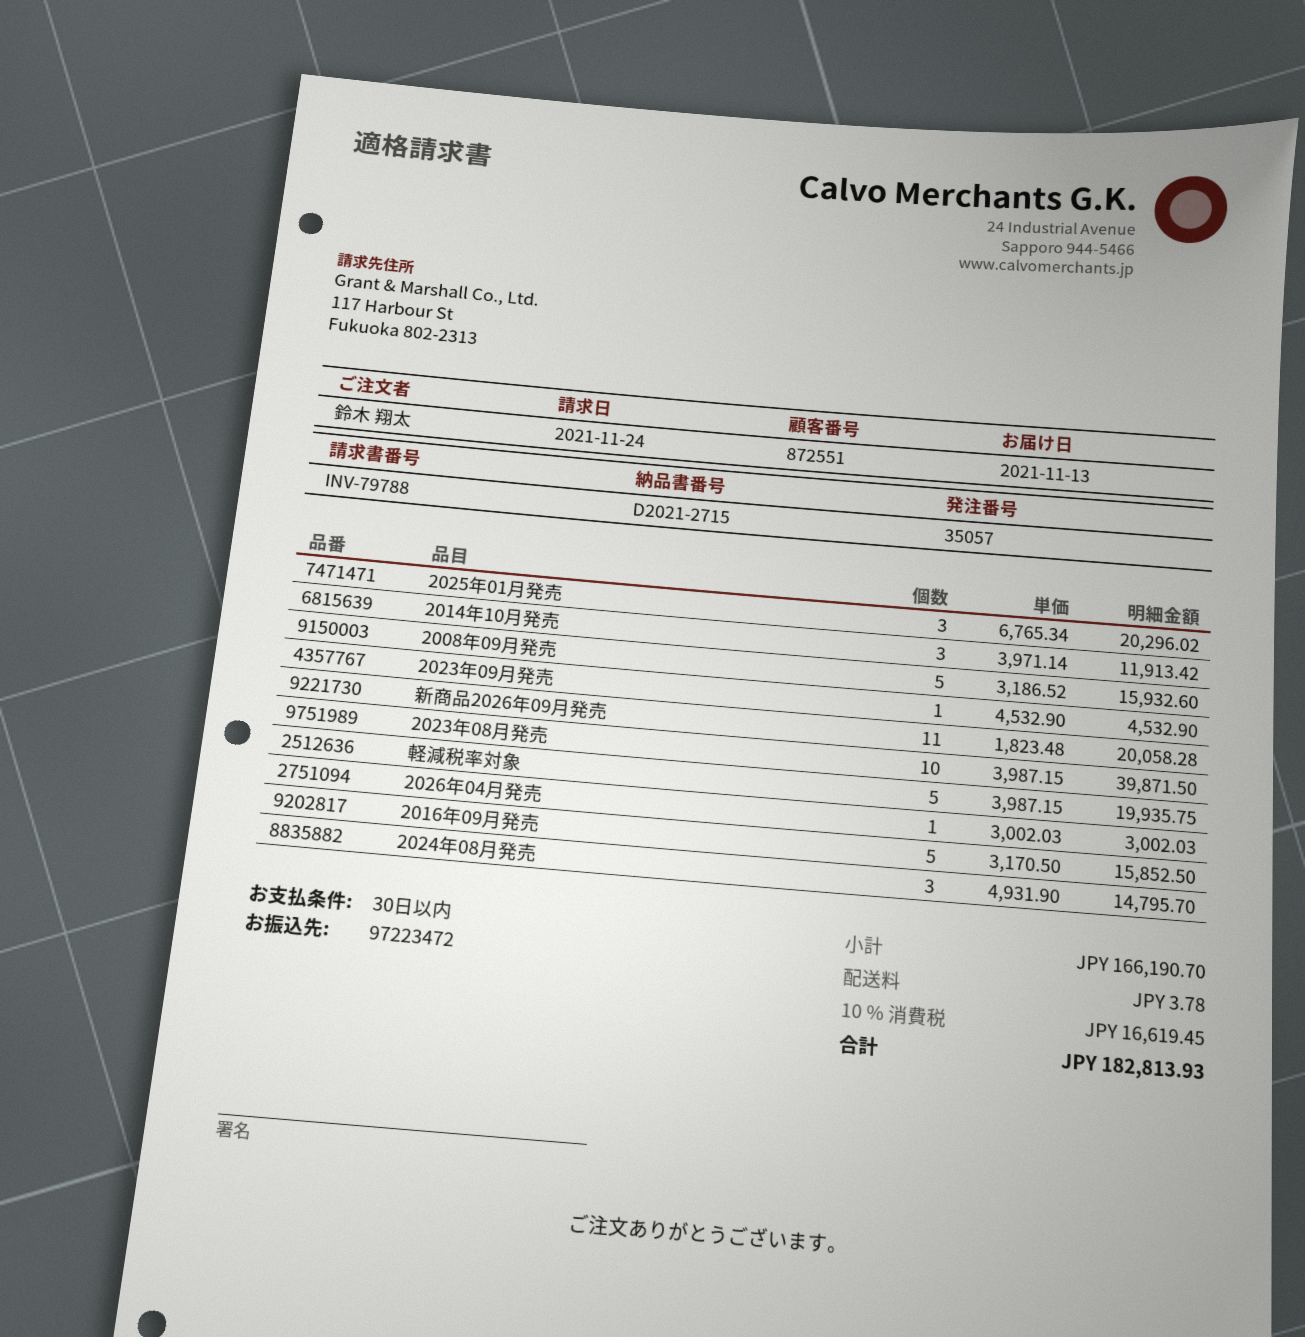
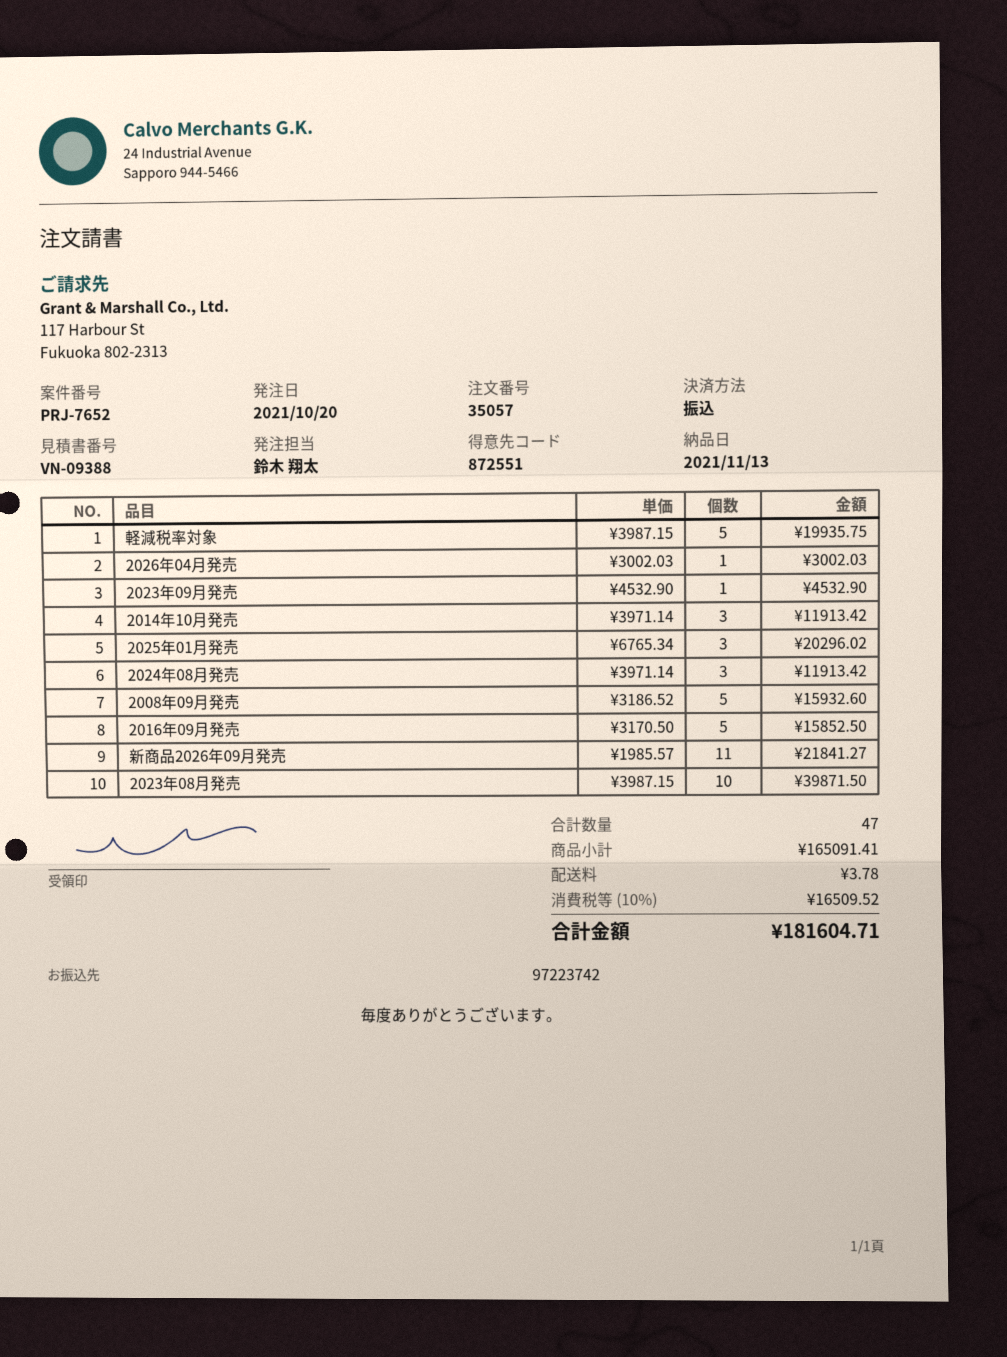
bank account: 97223472 -> 97223742
新商品2026年09月発売: 11 x 1823.48 = 20058.28 -> 11 x 1985.57 = 21841.27
2024年08月発売: 3 x 4931.90 = 14795.70 -> 3 x 3971.14 = 11913.42
subtotal: 166190.70 -> 165091.41
tax: 10% = 16619.45 -> 10% = 16509.52
total: 182813.93 -> 181604.71

